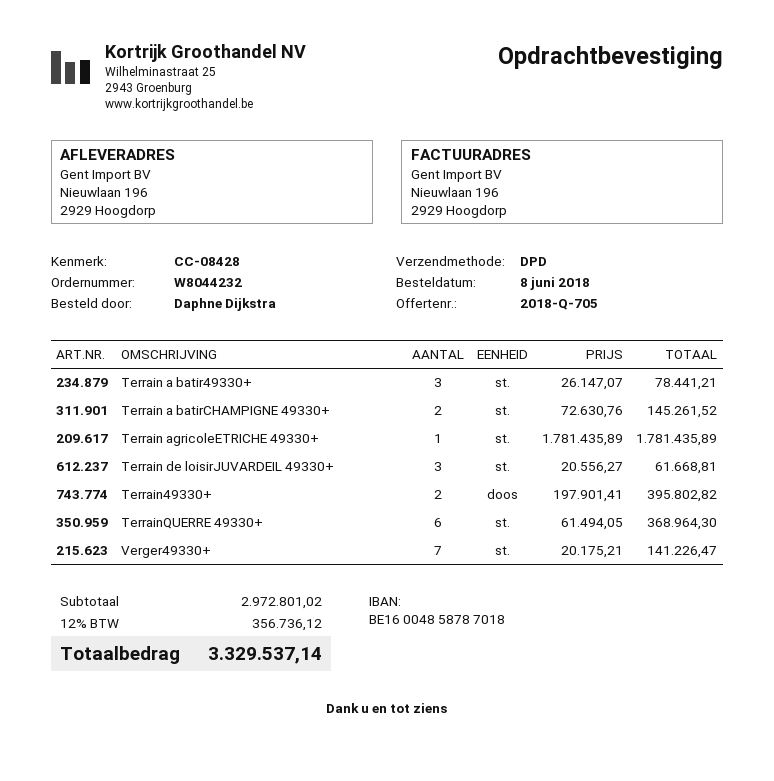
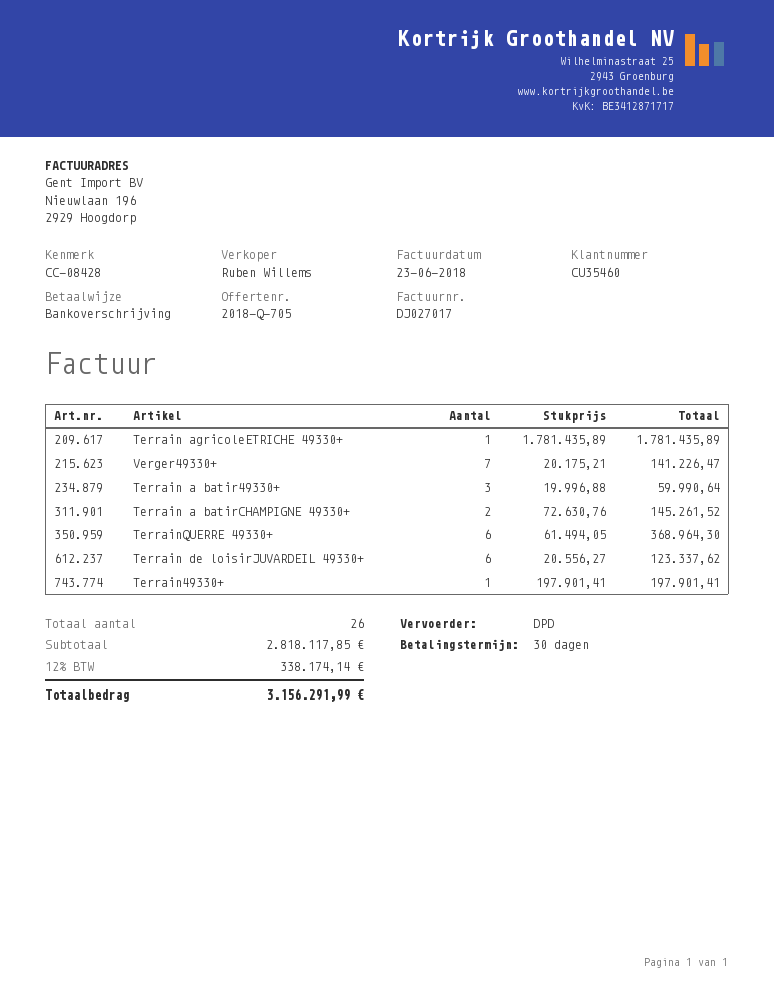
Terrain a batir49330+: 3 x 26147.07 = 78441.21 -> 3 x 19996.88 = 59990.64
Terrain de loisirJUVARDEIL 49330+: 3 x 20556.27 = 61668.81 -> 6 x 20556.27 = 123337.62
Terrain49330+: 2 x 197901.41 = 395802.82 -> 1 x 197901.41 = 197901.41
subtotal: 2972801.02 -> 2818117.85
tax: 12% = 356736.12 -> 12% = 338174.14
total: 3329537.14 -> 3156291.99

